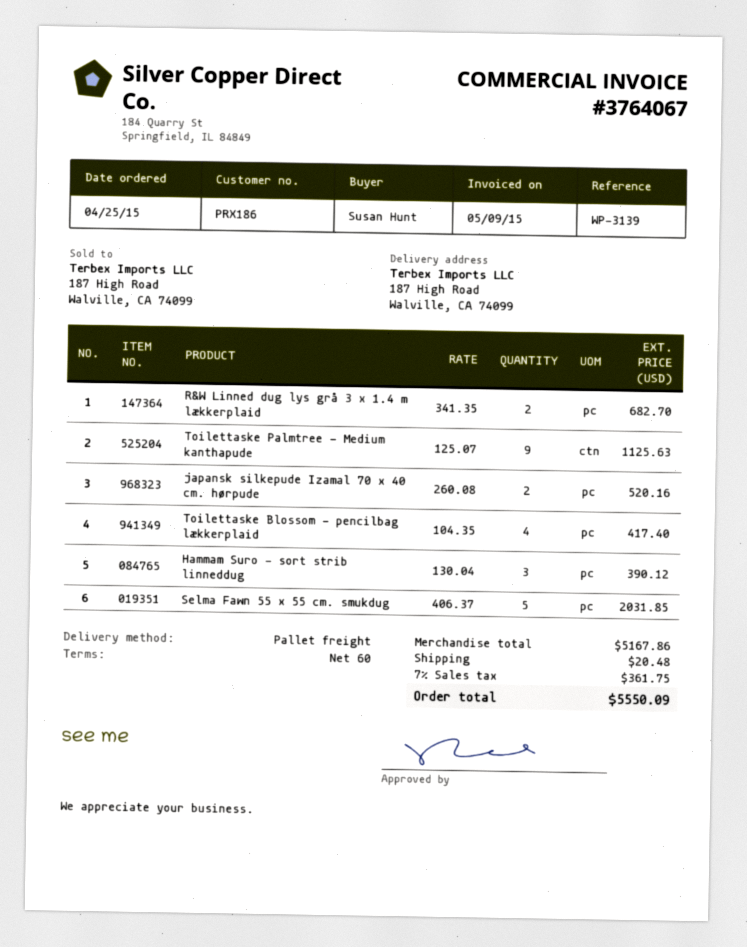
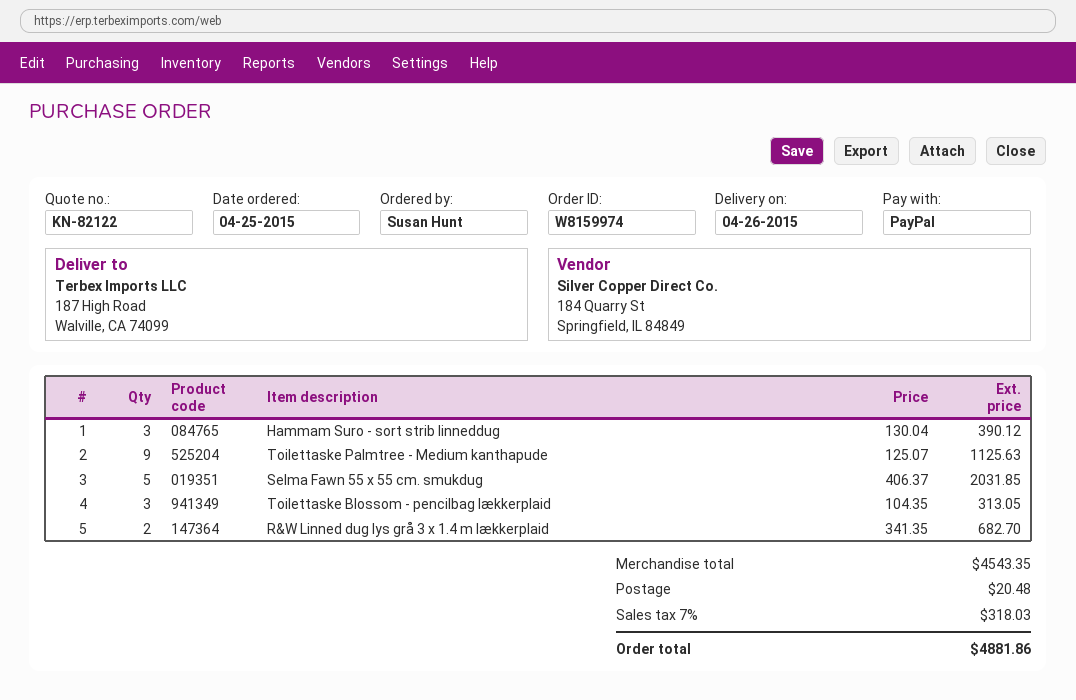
japansk silkepude Izamal 70 x 40 cm. hørpude: 2 x 260.08 = 520.16 -> none
Toilettaske Blossom - pencilbag lækkerplaid: 4 x 104.35 = 417.40 -> 3 x 104.35 = 313.05
subtotal: 5167.86 -> 4543.35
tax: 7% = 361.75 -> 7% = 318.03
total: 5550.09 -> 4881.86

